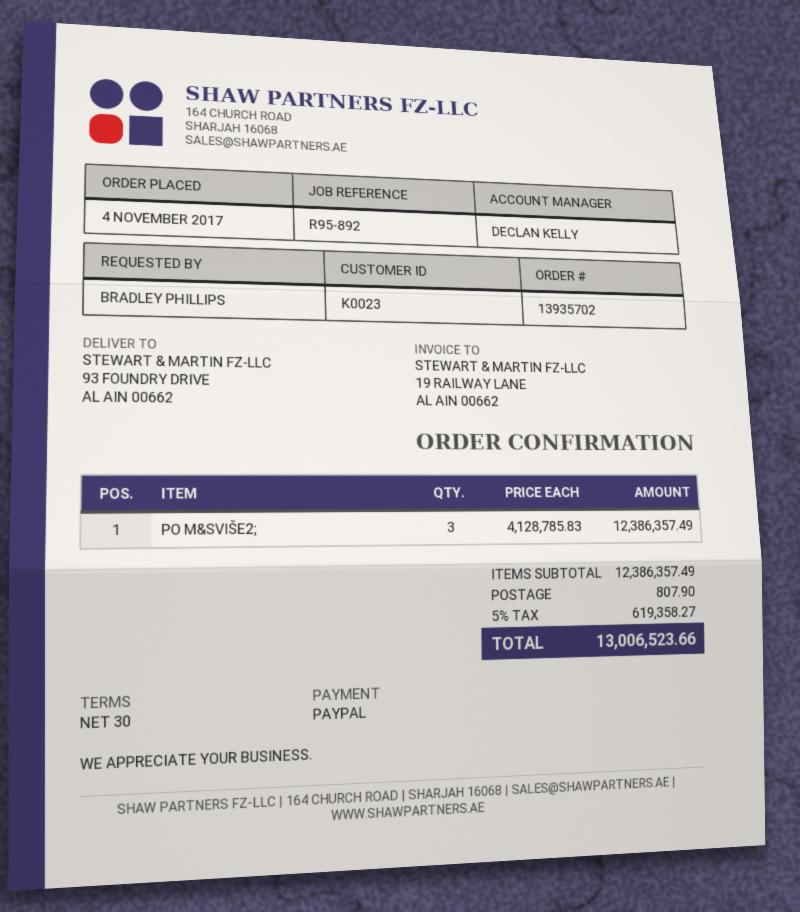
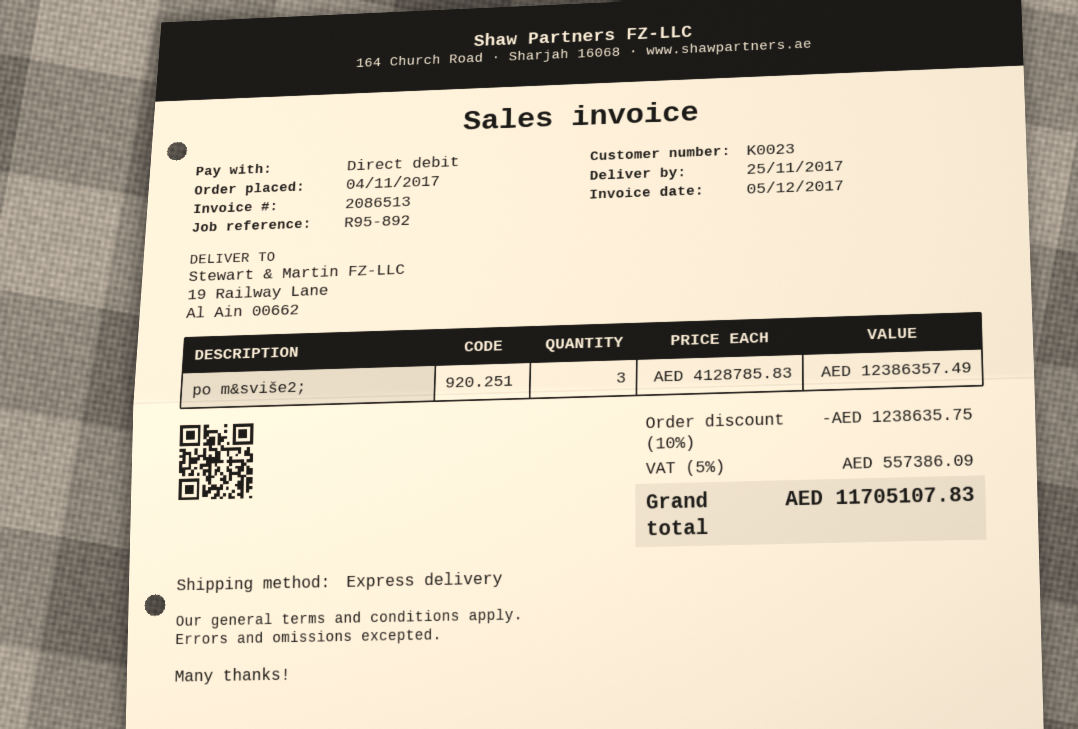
payment method: PayPal -> direct debit
ship to: 93 FOUNDRY DRIVE, AL AIN 00662 -> 19 Railway Lane, Al Ain 00662
discount: none -> 10% = 1238635.75
shipping: 807.90 -> none
tax: 5% = 619358.27 -> 5% = 557386.09
total: 13006523.66 -> 11705107.83

